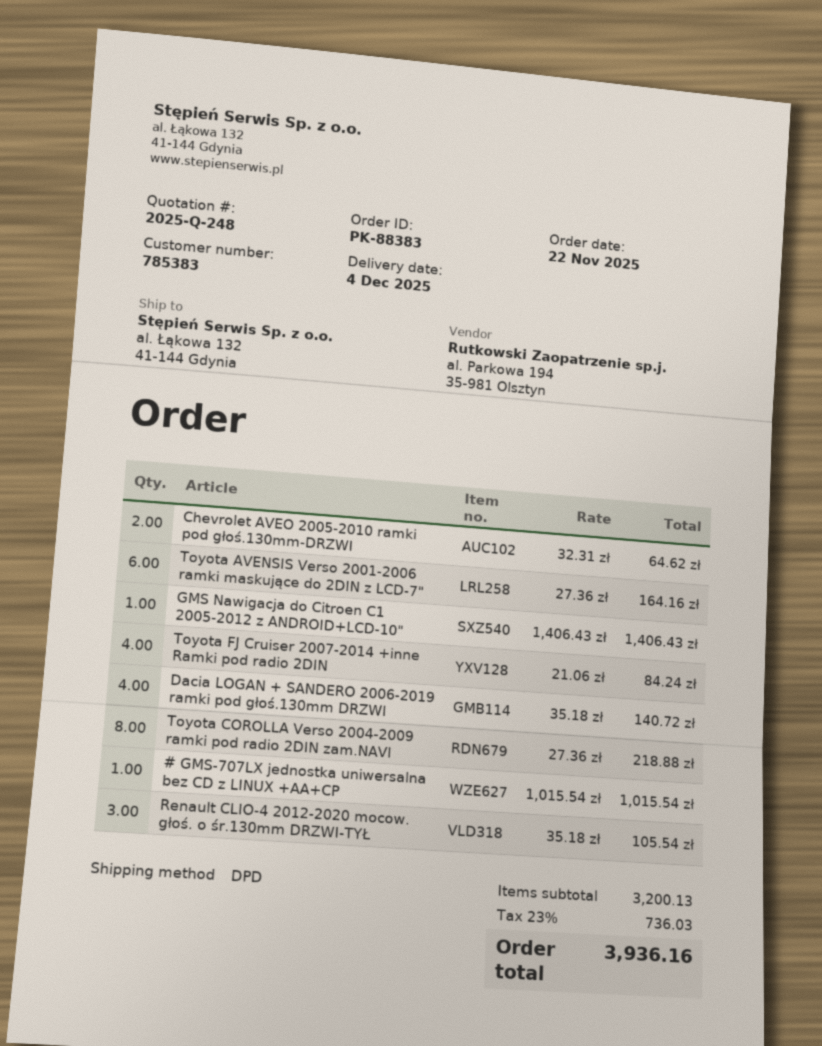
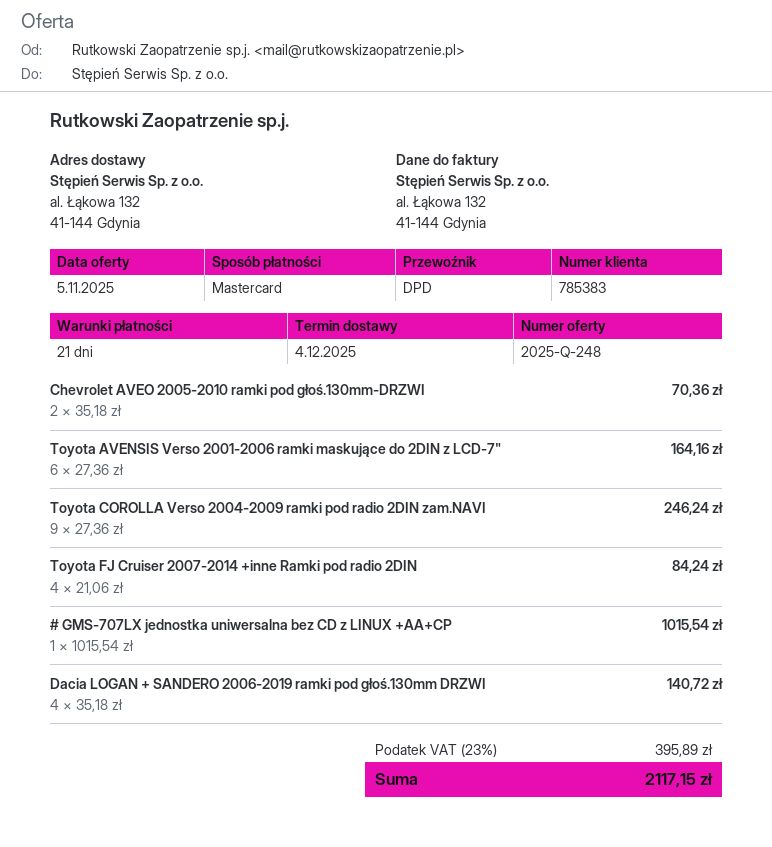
Chevrolet AVEO 2005-2010 ramki pod głoś.130mm-DRZWI: 2 x 32.31 = 64.62 -> 2 x 35.18 = 70.36
GMS Nawigacja do Citroen C1 2005-2012 z ANDROID+LCD-10": 1 x 1406.43 = 1406.43 -> none
Toyota COROLLA Verso 2004-2009 ramki pod radio 2DIN zam.NAVI: 8 x 27.36 = 218.88 -> 9 x 27.36 = 246.24
Renault CLIO-4 2012-2020 mocow. głoś. o śr.130mm DRZWI-TYŁ: 3 x 35.18 = 105.54 -> none
tax: 23% = 736.03 -> 23% = 395.89
total: 3936.16 -> 2117.15

